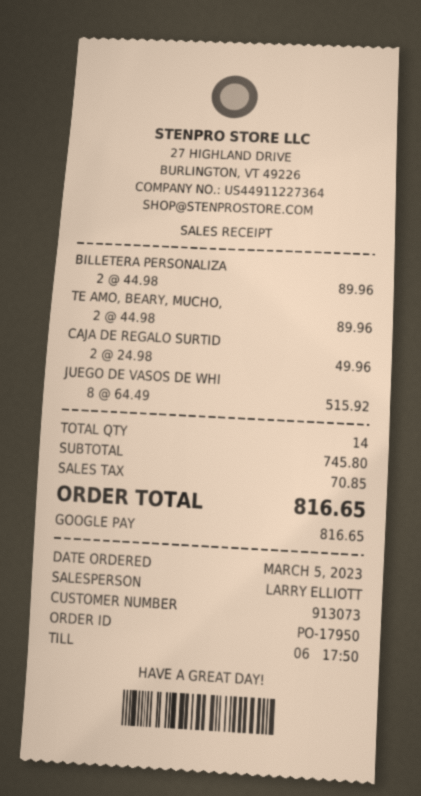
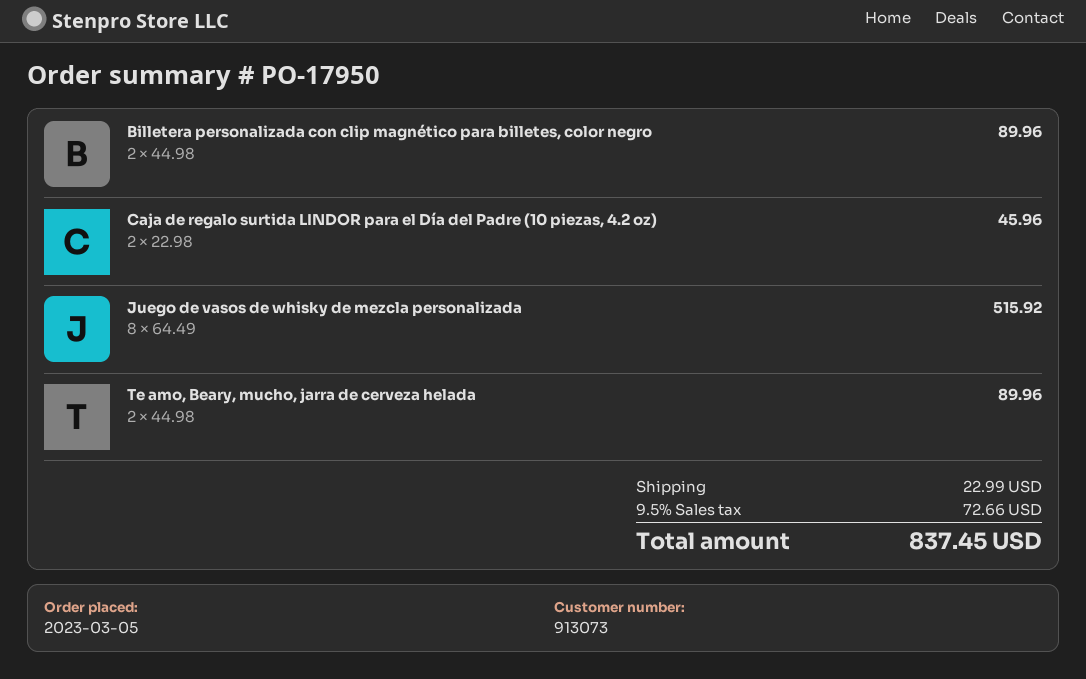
CAJA DE REGALO SURTID: 2 x 24.98 = 49.96 -> 2 x 22.98 = 45.96
shipping: none -> 22.99
tax: 70.85 -> 72.66
total: 816.65 -> 837.45

